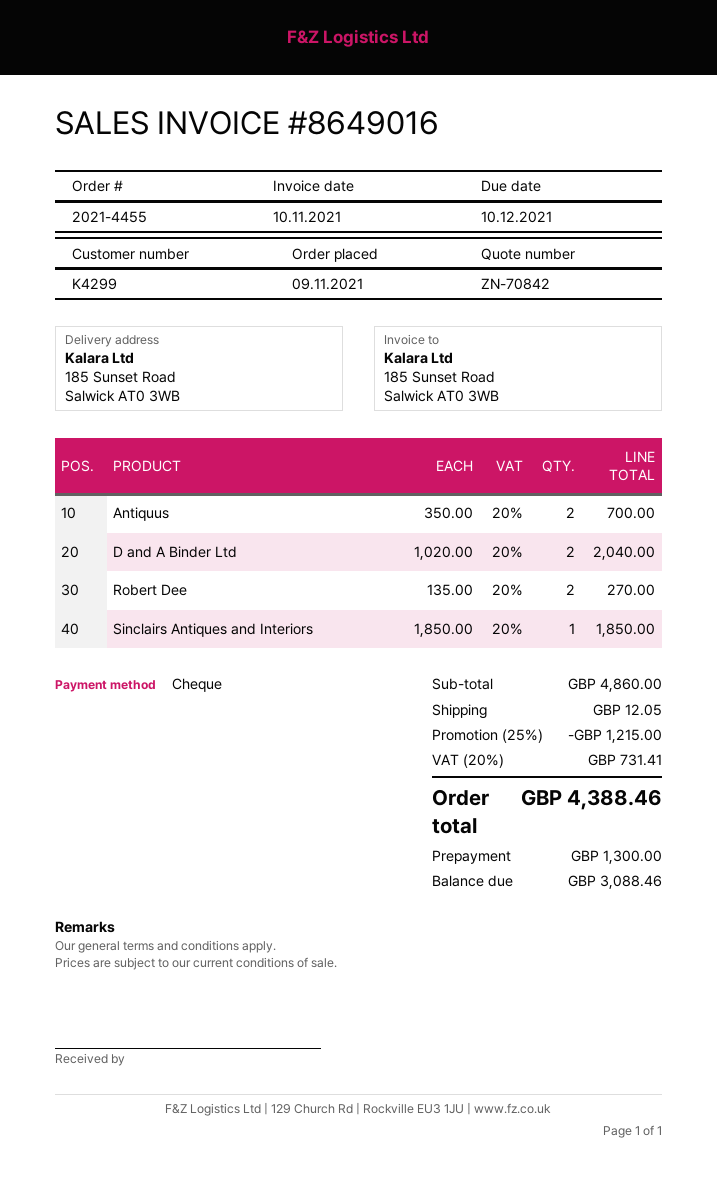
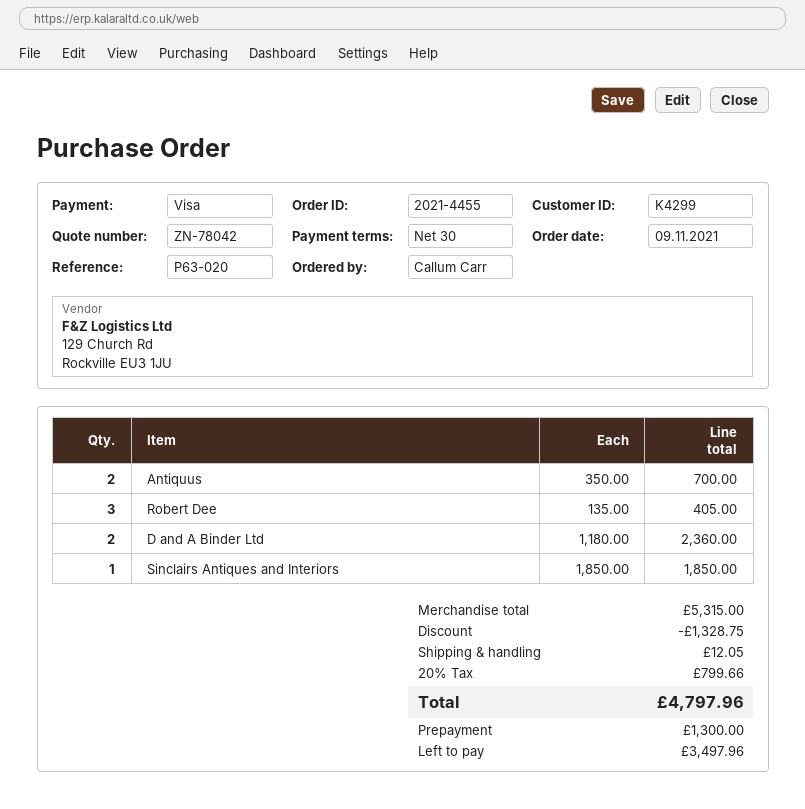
quote number: ZN-70842 -> ZN-78042
payment method: cheque -> Visa
D and A Binder Ltd: 2 x 1020.00 = 2040.00 -> 2 x 1180.00 = 2360.00
Robert Dee: 2 x 135.00 = 270.00 -> 3 x 135.00 = 405.00
subtotal: 4860.00 -> 5315.00
discount: 1215.00 -> 1328.75
tax: 20% = 731.41 -> 20% = 799.66
total: 4388.46 -> 4797.96
balance: 3088.46 -> 3497.96

